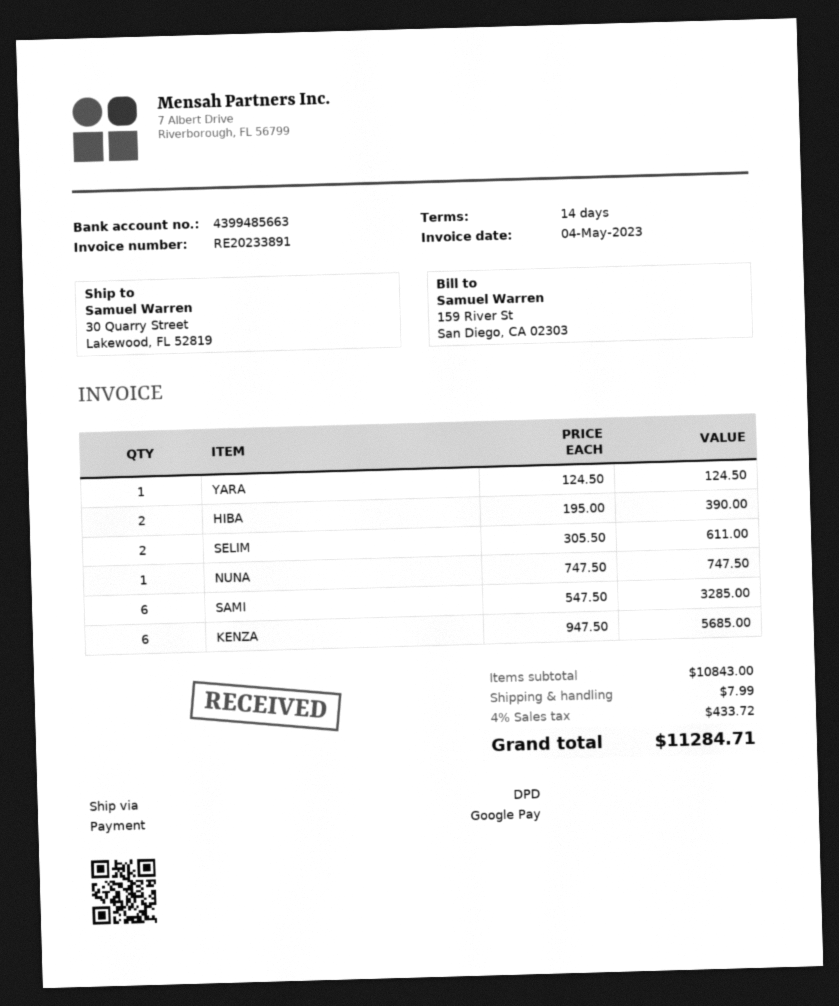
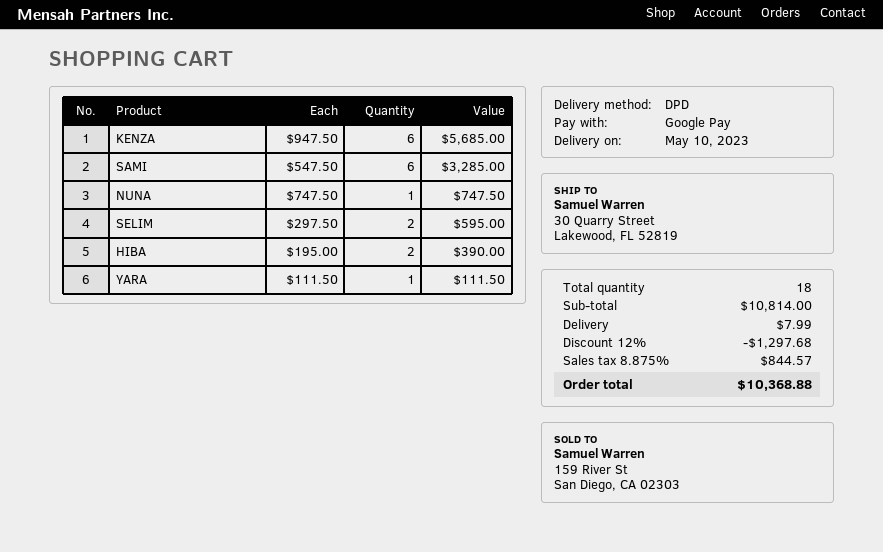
YARA: 1 x 124.50 = 124.50 -> 1 x 111.50 = 111.50
SELIM: 2 x 305.50 = 611.00 -> 2 x 297.50 = 595.00
subtotal: 10843.00 -> 10814.00
discount: none -> 12% = 1297.68
tax: 4% = 433.72 -> 8.875% = 844.57
total: 11284.71 -> 10368.88

